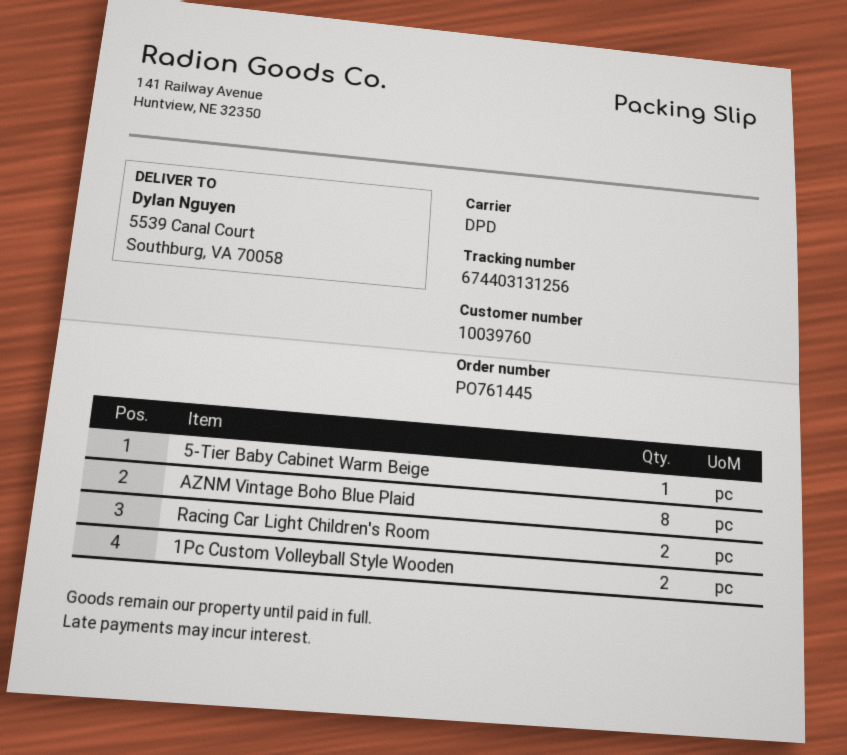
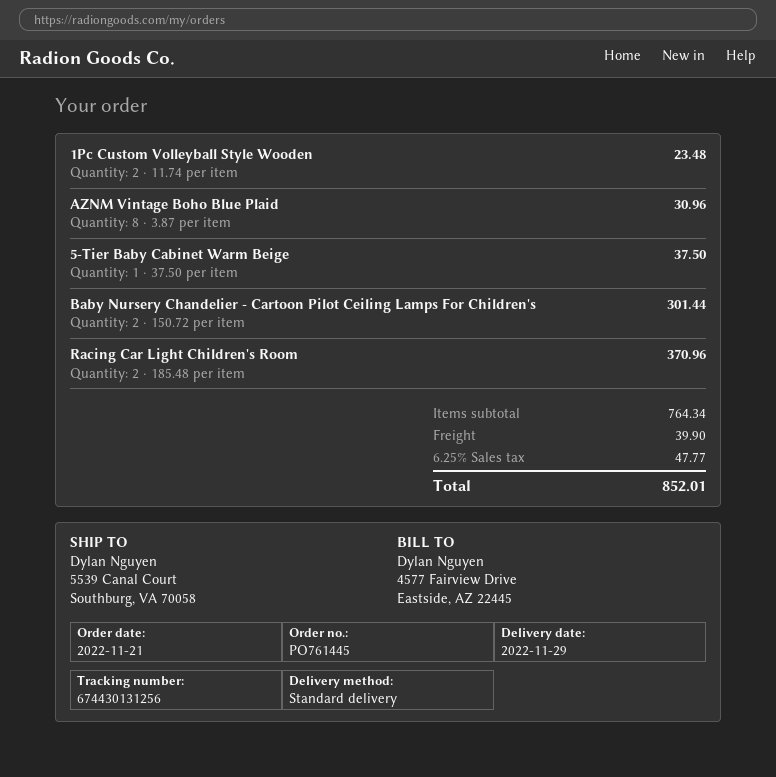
shipping method: DPD -> standard
tracking number: 674403131256 -> 674430131256
Baby Nursery Chandelier - Cartoon Pilot Ceiling Lamps For Children's: none -> 2

